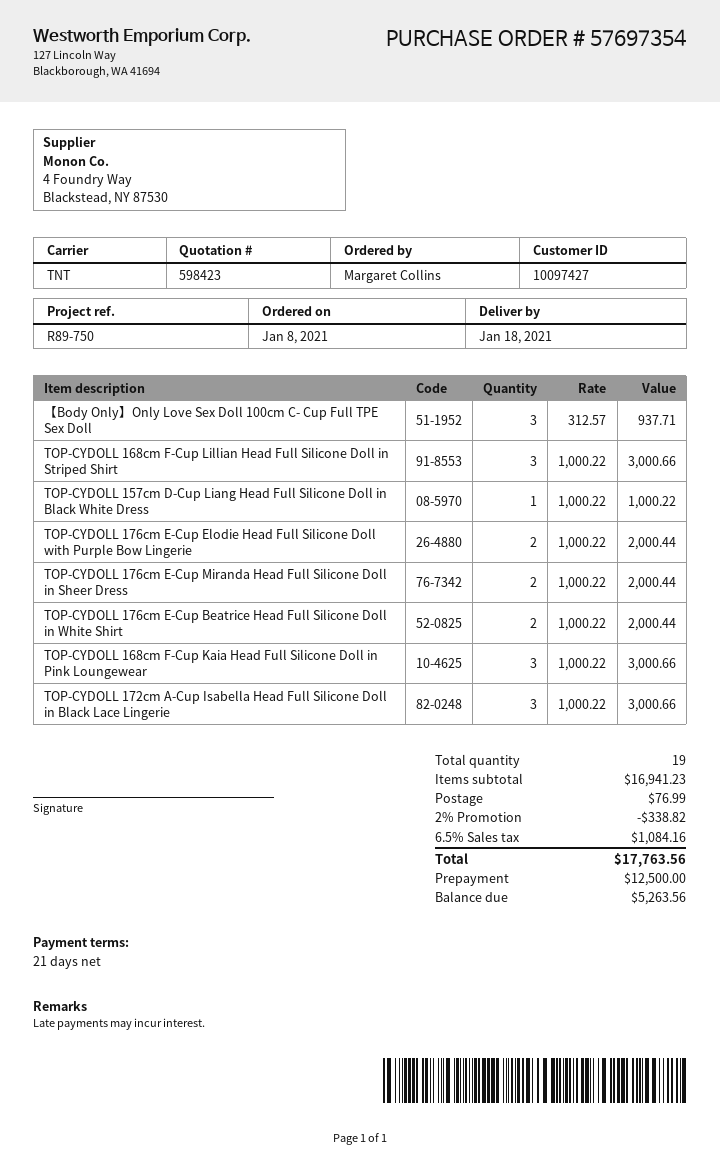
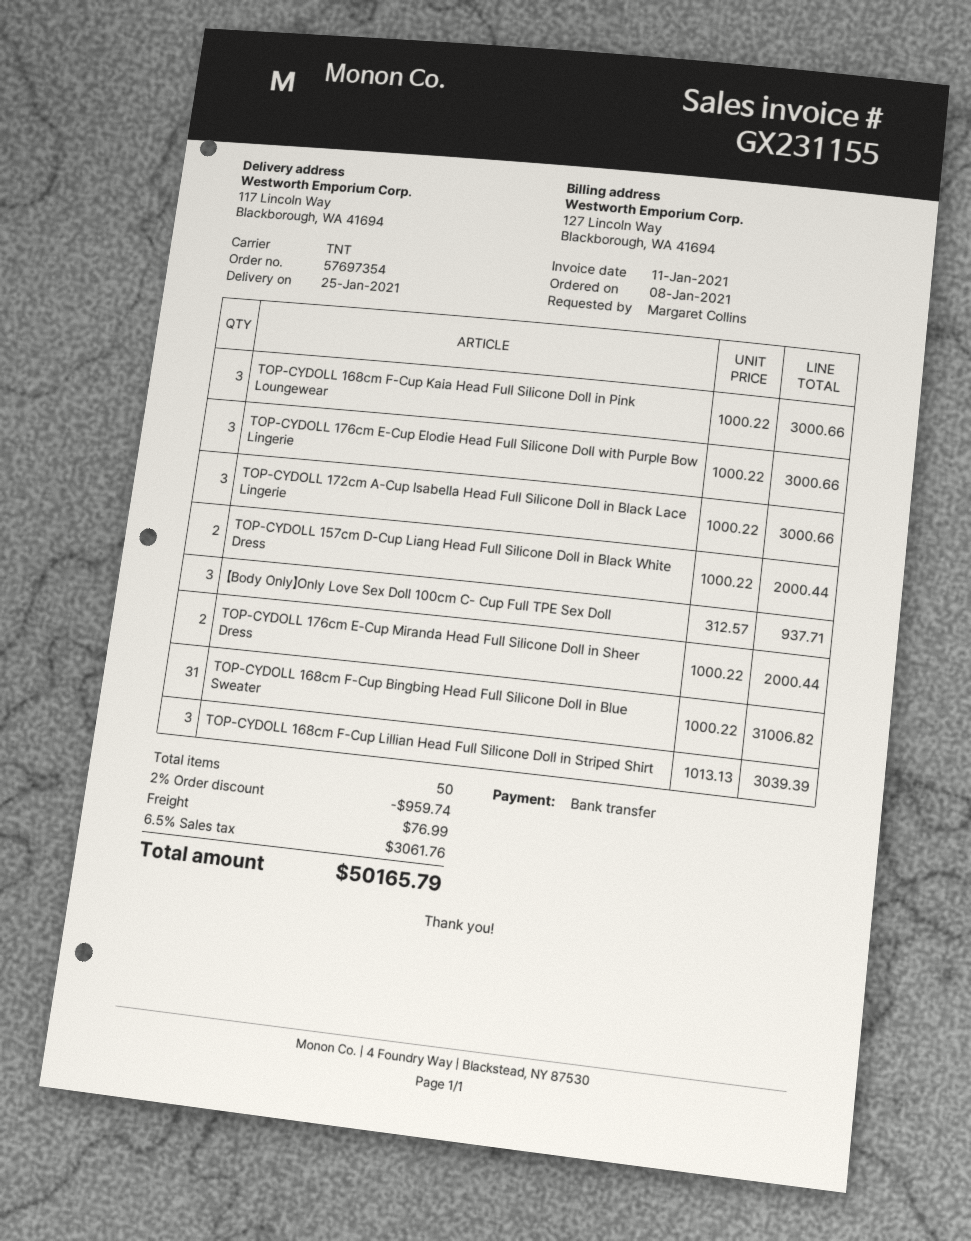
delivery date: 2021-01-18 -> 2021-01-25
TOP-CYDOLL 168cm F-Cup Lillian Head Full Silicone Doll in Striped Shirt: 3 x 1000.22 = 3000.66 -> 3 x 1013.13 = 3039.39
TOP-CYDOLL 157cm D-Cup Liang Head Full Silicone Doll in Black White Dress: 1 x 1000.22 = 1000.22 -> 2 x 1000.22 = 2000.44
TOP-CYDOLL 176cm E-Cup Elodie Head Full Silicone Doll with Purple Bow Lingerie: 2 x 1000.22 = 2000.44 -> 3 x 1000.22 = 3000.66
TOP-CYDOLL 176cm E-Cup Beatrice Head Full Silicone Doll in White Shirt: 2 x 1000.22 = 2000.44 -> none
TOP-CYDOLL 168cm F-Cup Bingbing Head Full Silicone Doll in Blue Sweater: none -> 31 x 1000.22 = 31006.82
total quantity: 19 -> 50
discount: 2% = 338.82 -> 2% = 959.74
tax: 6.5% = 1084.16 -> 6.5% = 3061.76
total: 17763.56 -> 50165.79

